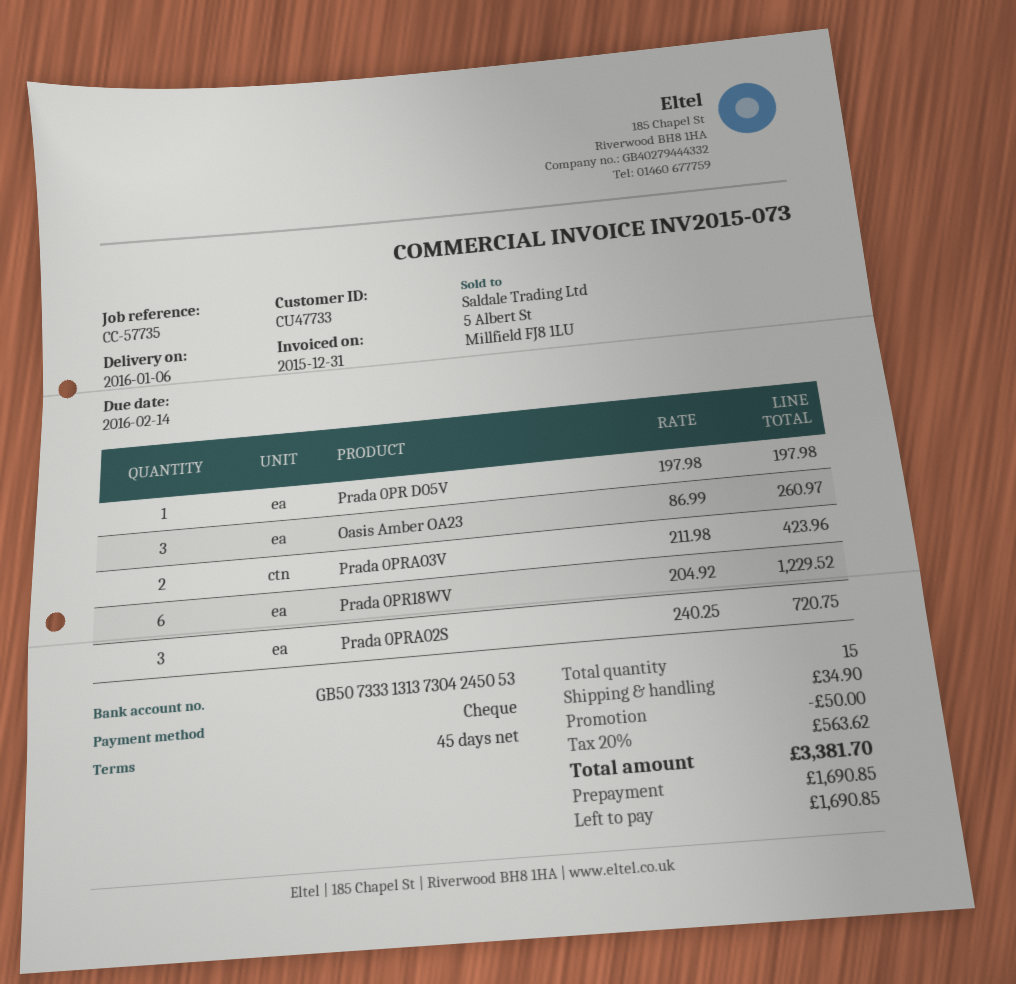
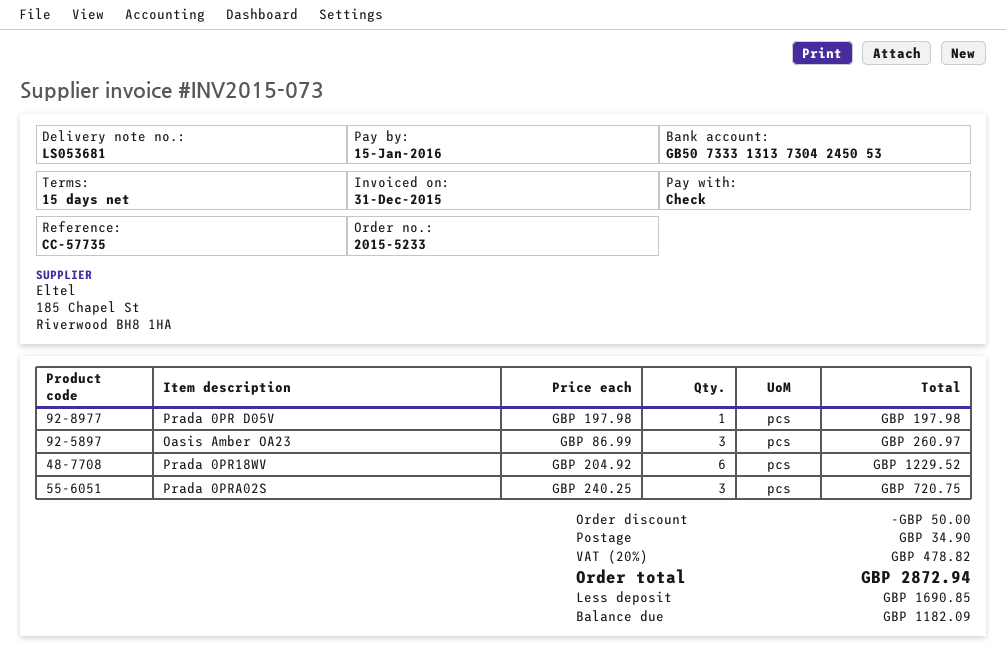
payment terms: 45 days -> 15 days
due date: 2016-02-14 -> 2016-01-15
Prada 0PRA03V: 2 x 211.98 = 423.96 -> none
tax: 20% = 563.62 -> 20% = 478.82
total: 3381.70 -> 2872.94
balance: 1690.85 -> 1182.09

